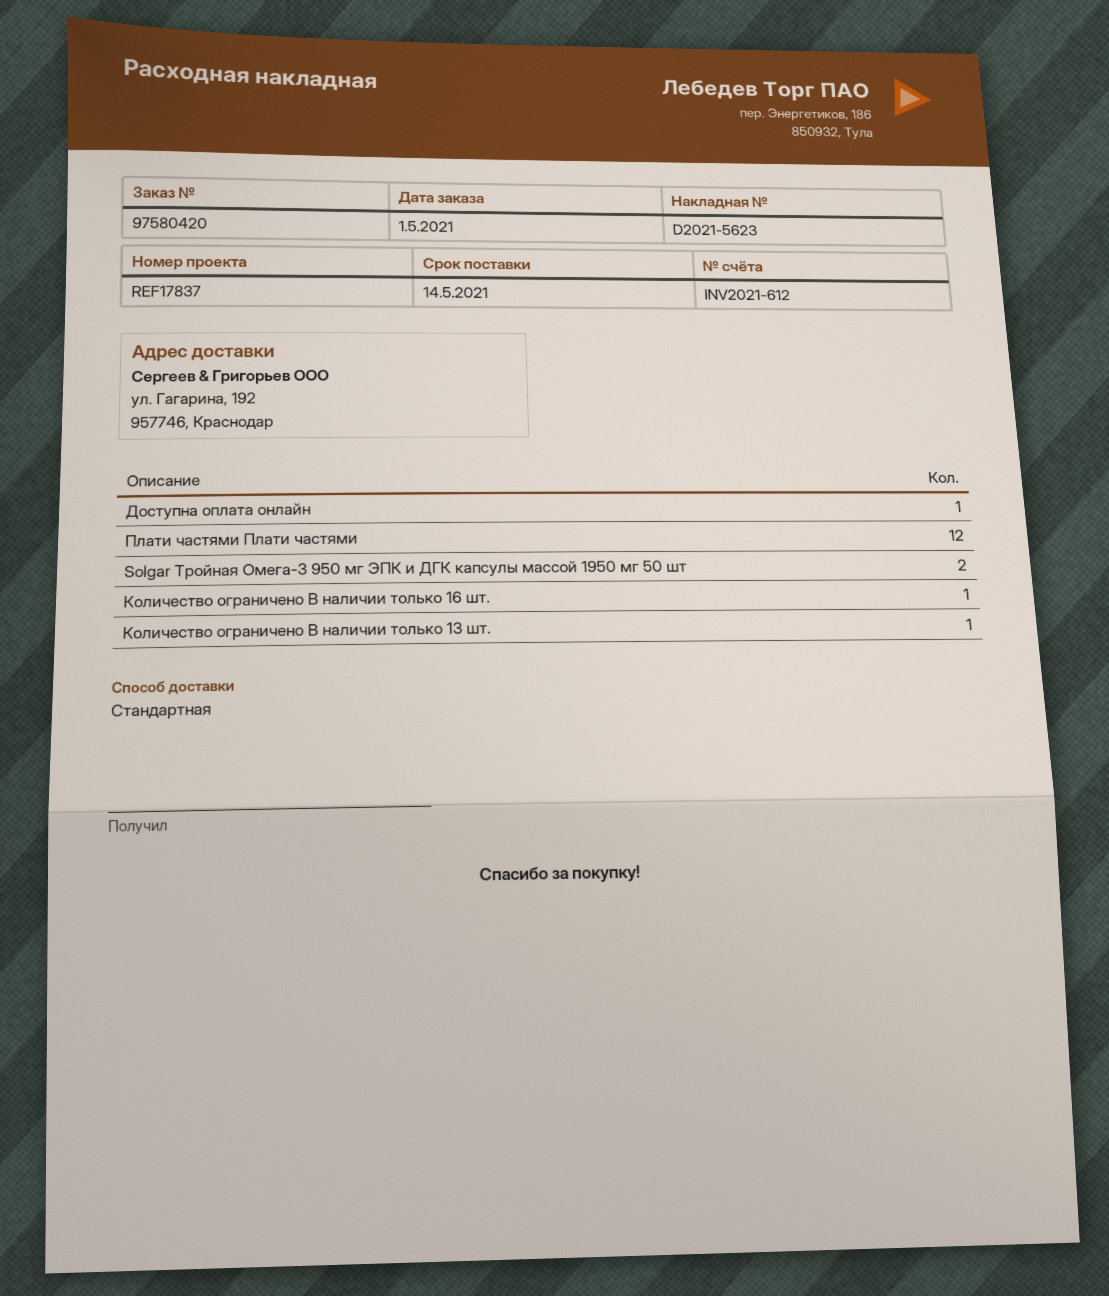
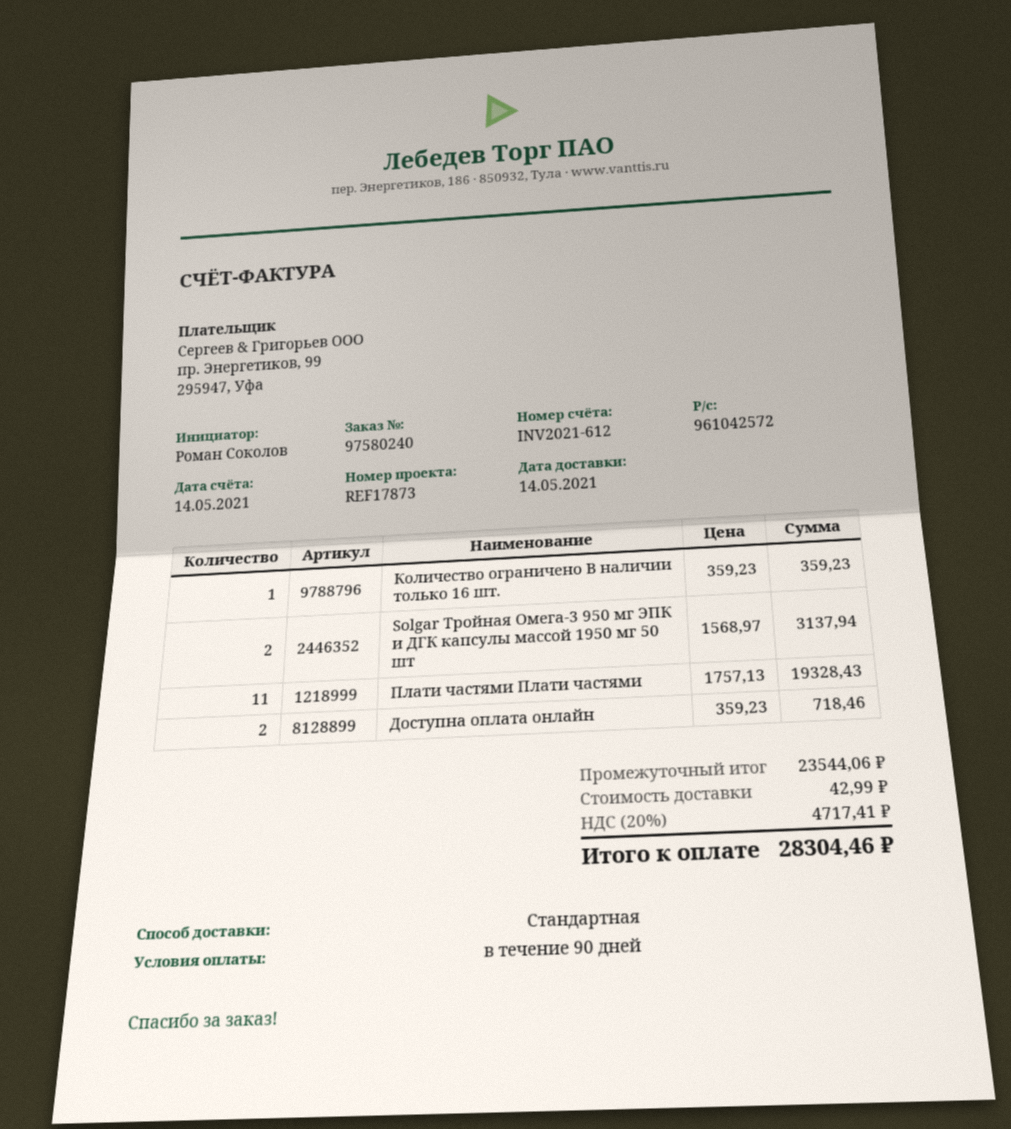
order number: 97580420 -> 97580240
reference: REF17837 -> REF17873
Доступна оплата онлайн: 1 -> 2
Плати частями Плати частями: 12 -> 11
Количество ограничено В наличии только 13 шт.: 1 -> none

